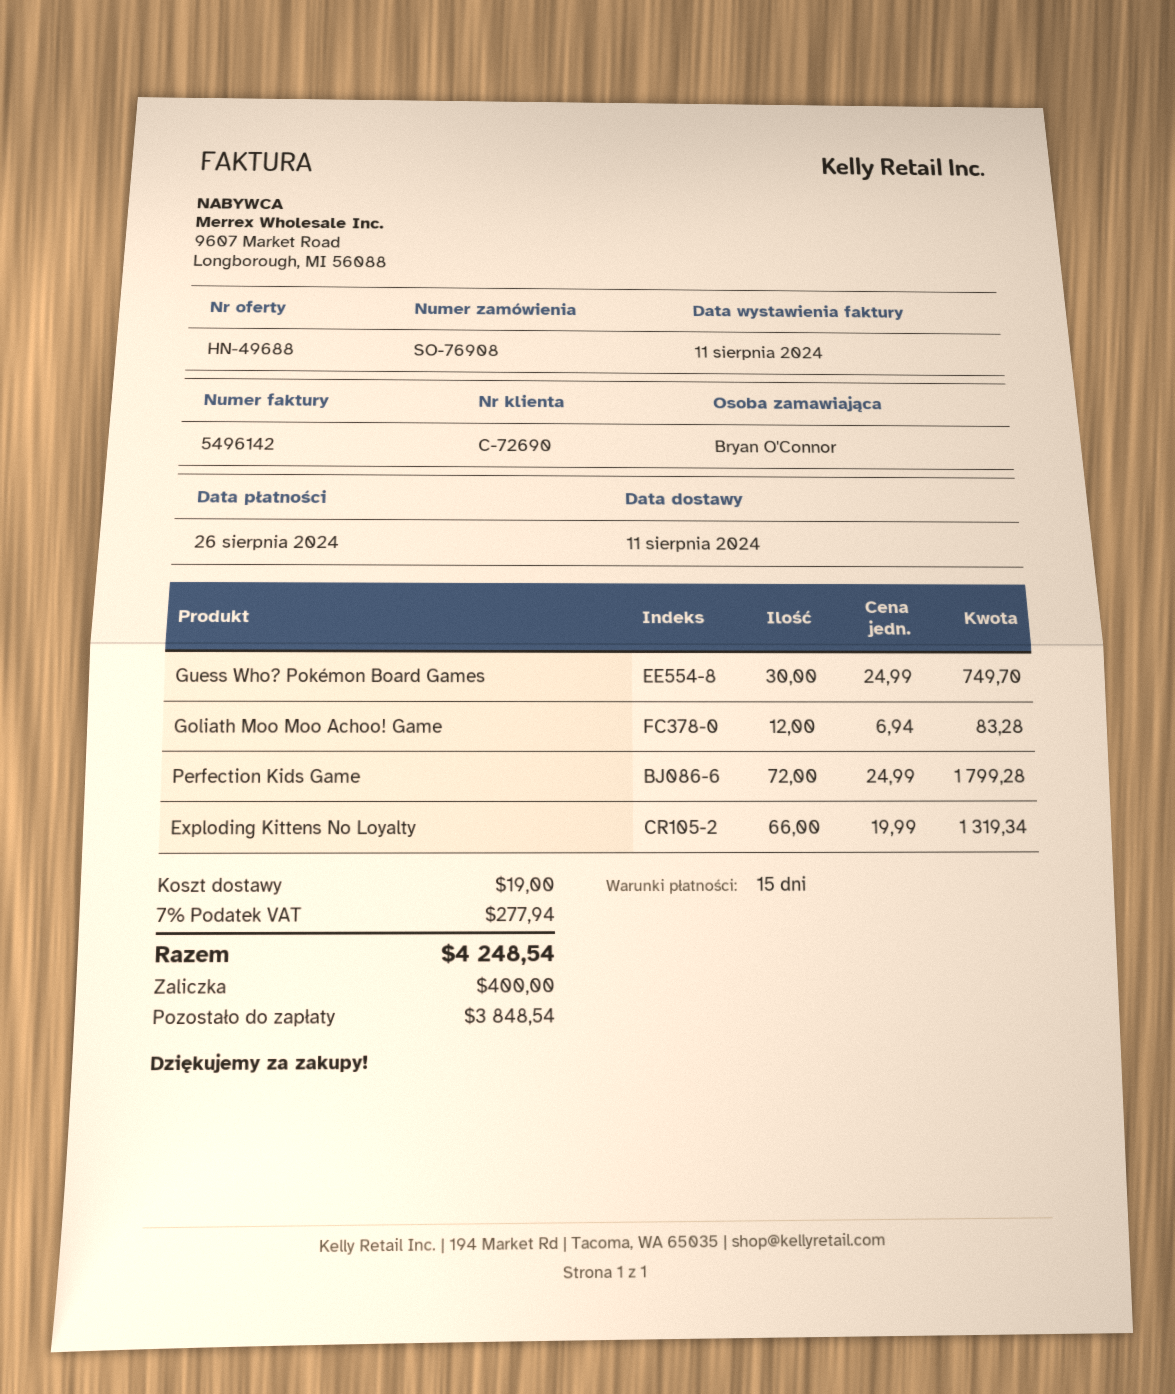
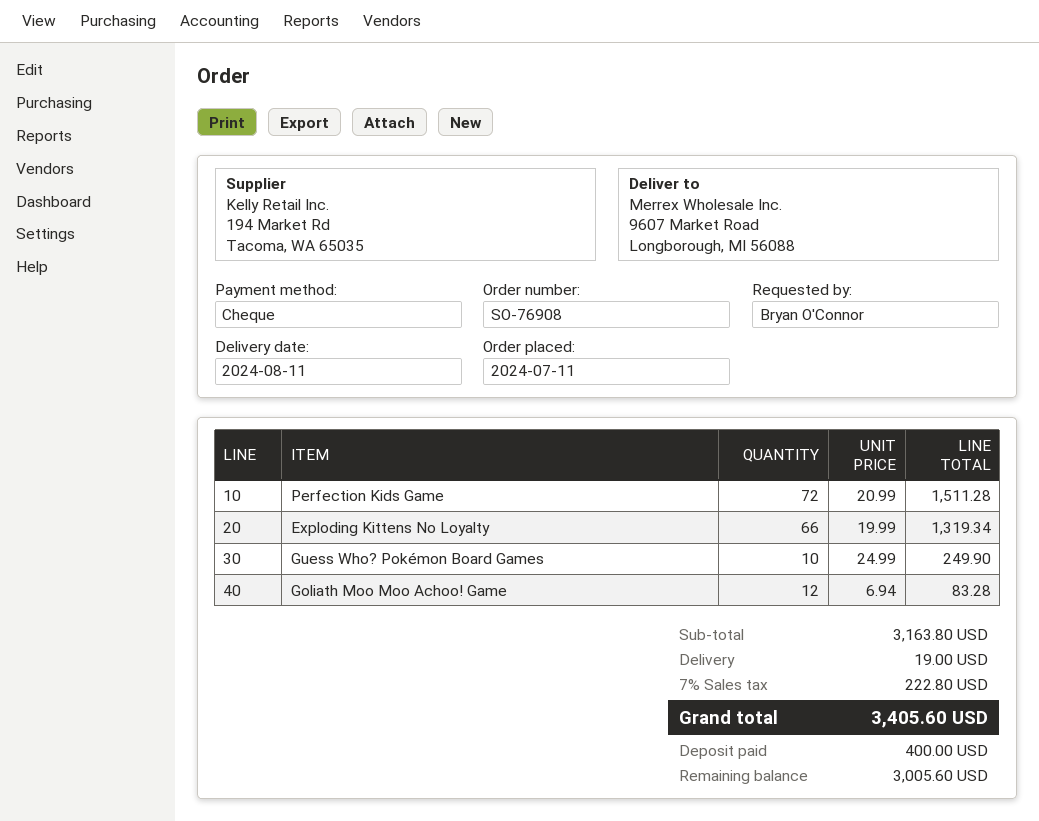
Guess Who? Pokémon Board Games: 30 x 24.99 = 749.70 -> 10 x 24.99 = 249.90
Perfection Kids Game: 72 x 24.99 = 1799.28 -> 72 x 20.99 = 1511.28
tax: 7% = 277.94 -> 7% = 222.80
total: 4248.54 -> 3405.60
balance: 3848.54 -> 3005.60

